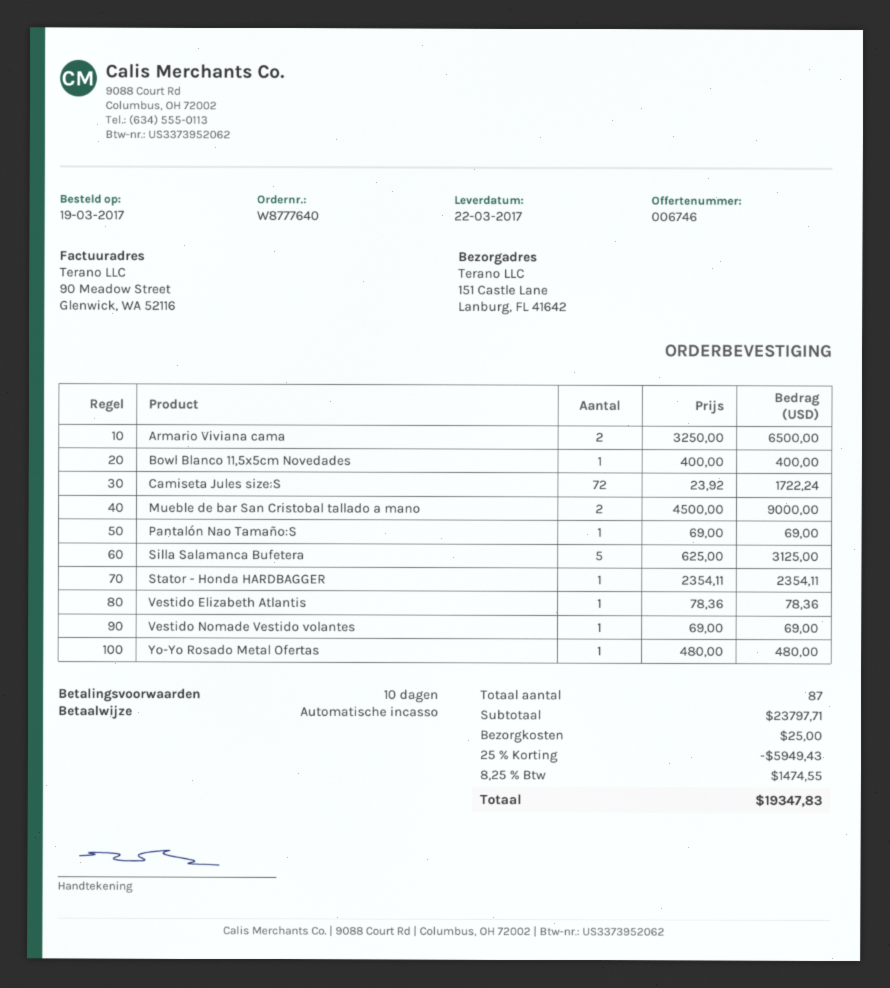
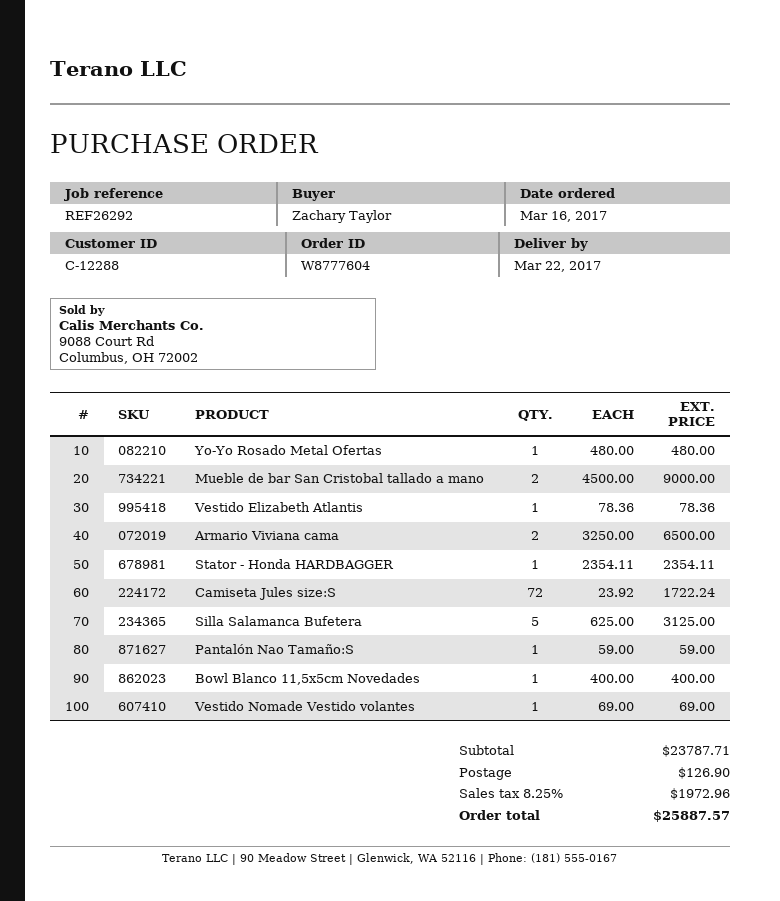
order number: W8777640 -> W8777604
order date: 2017-03-19 -> 2017-03-16
Pantalón Nao Tamaño:S: 1 x 69.00 = 69.00 -> 1 x 59.00 = 59.00
subtotal: 23797.71 -> 23787.71
discount: 25% = 5949.43 -> none
shipping: 25.00 -> 126.90
tax: 8.25% = 1474.55 -> 8.25% = 1972.96
total: 19347.83 -> 25887.57

